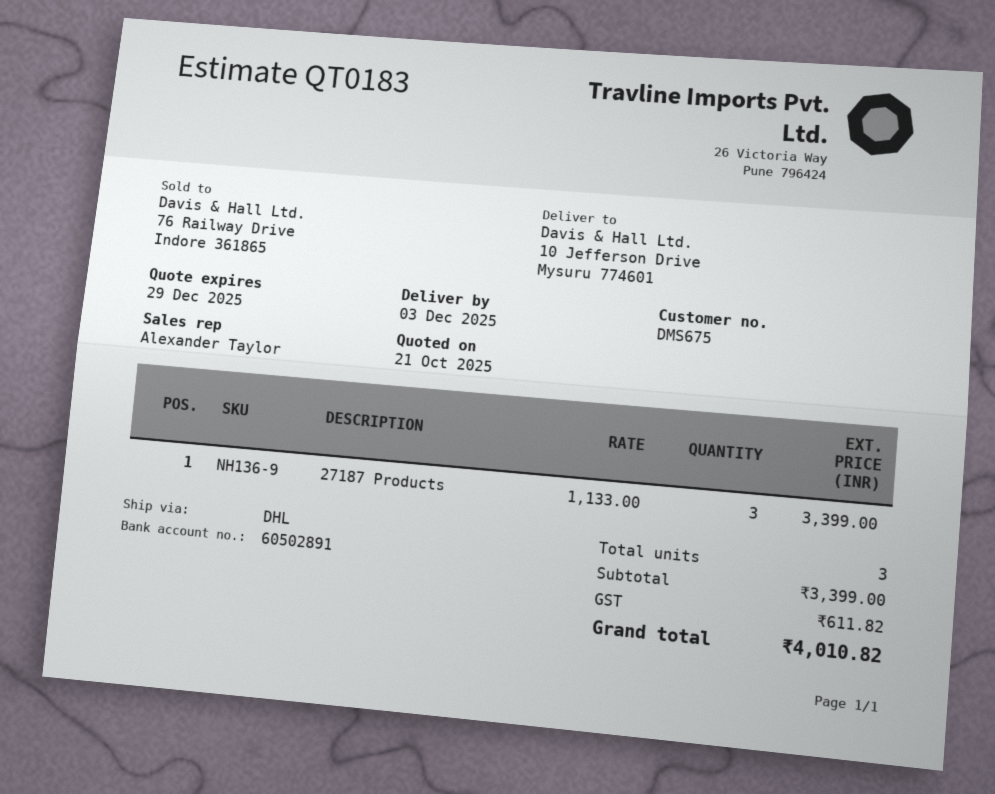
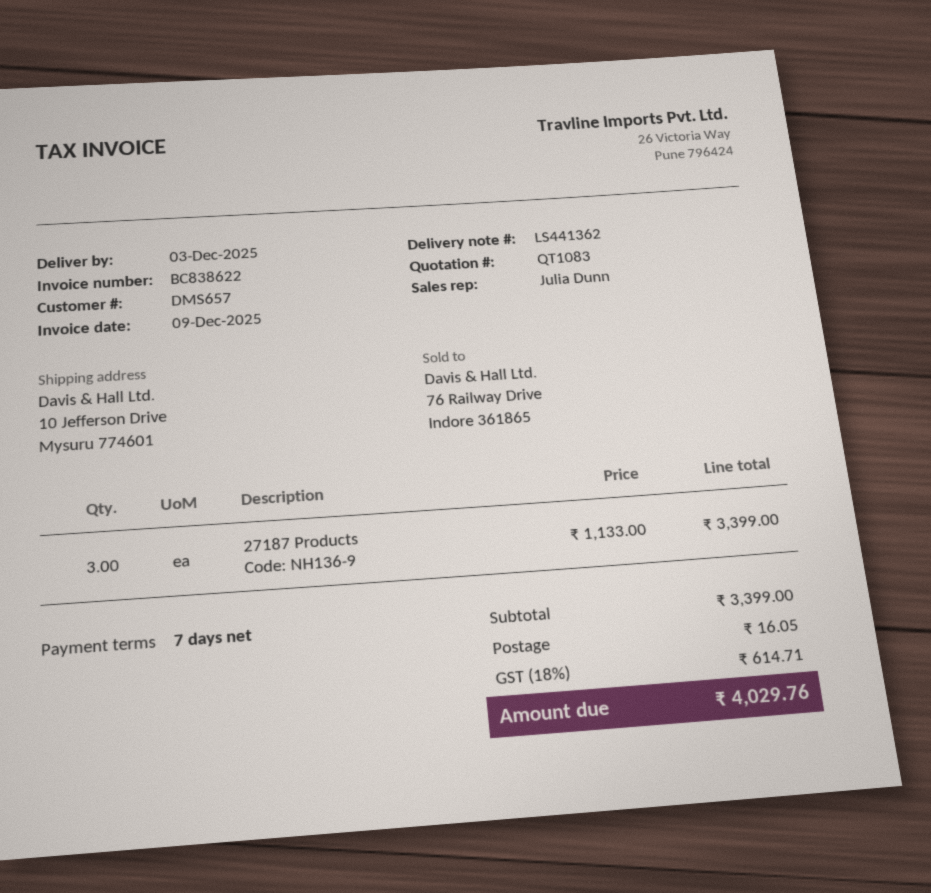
quote number: QT0183 -> QT1083
customer number: DMS675 -> DMS657
sales rep: Alexander Taylor -> Julia Dunn
shipping: none -> 16.05
tax: 611.82 -> 614.71
total: 4010.82 -> 4029.76

